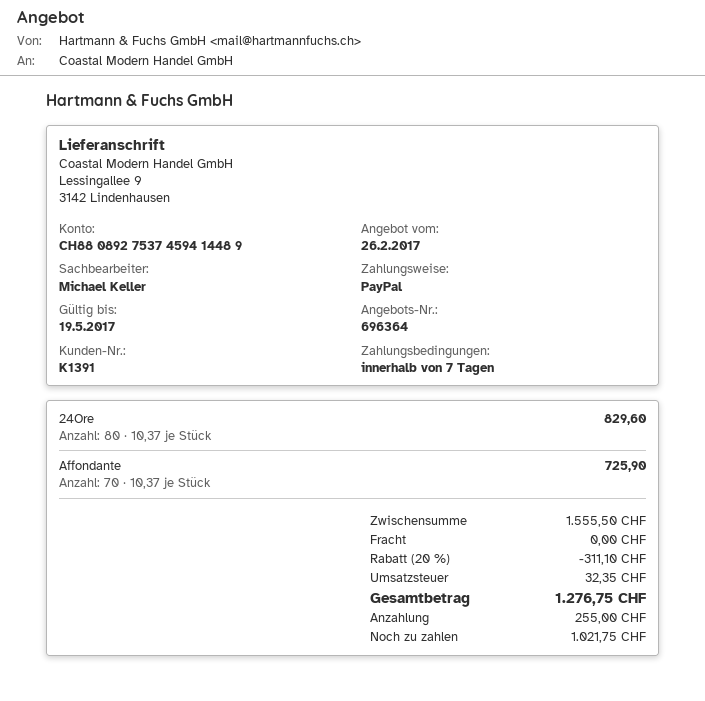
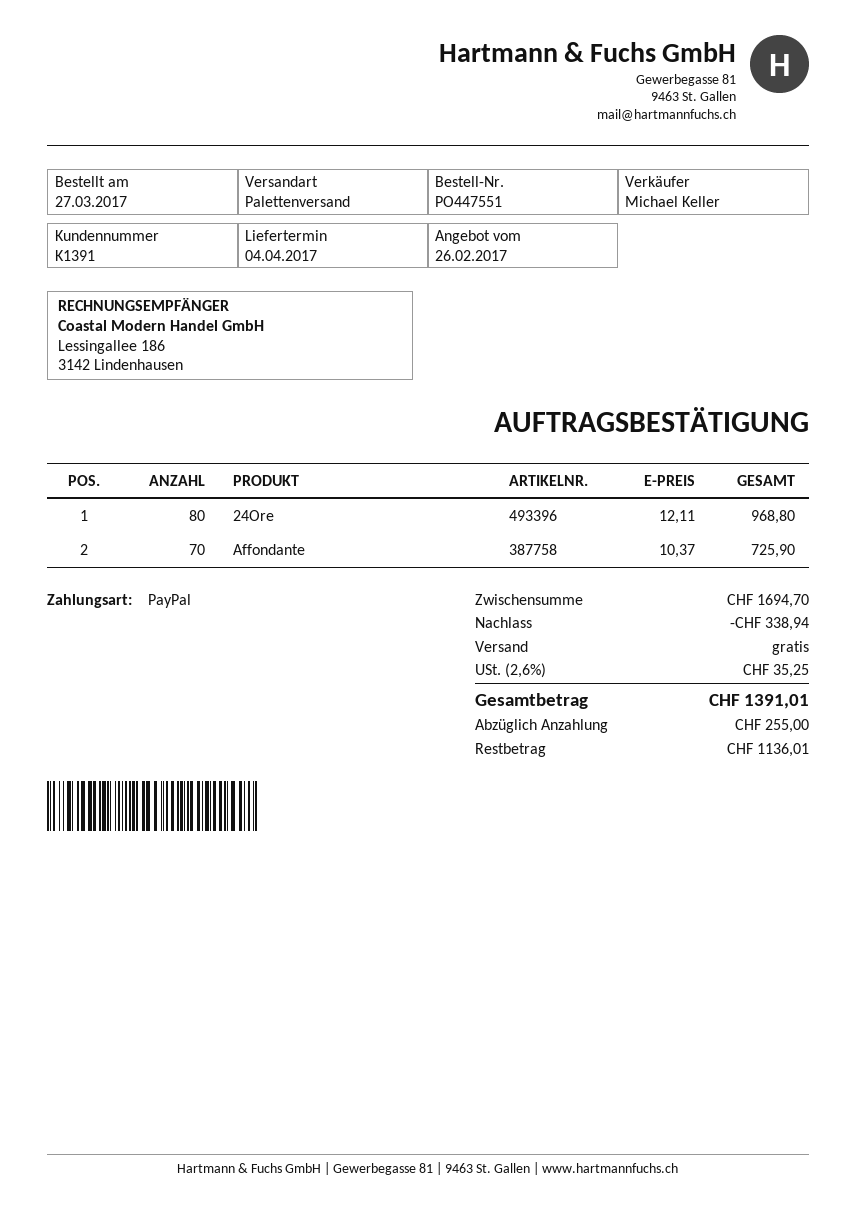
24Ore: 80 x 10.37 = 829.60 -> 80 x 12.11 = 968.80
subtotal: 1555.50 -> 1694.70
discount: 311.10 -> 338.94
tax: 32.35 -> 35.25
total: 1276.75 -> 1391.01
balance: 1021.75 -> 1136.01

